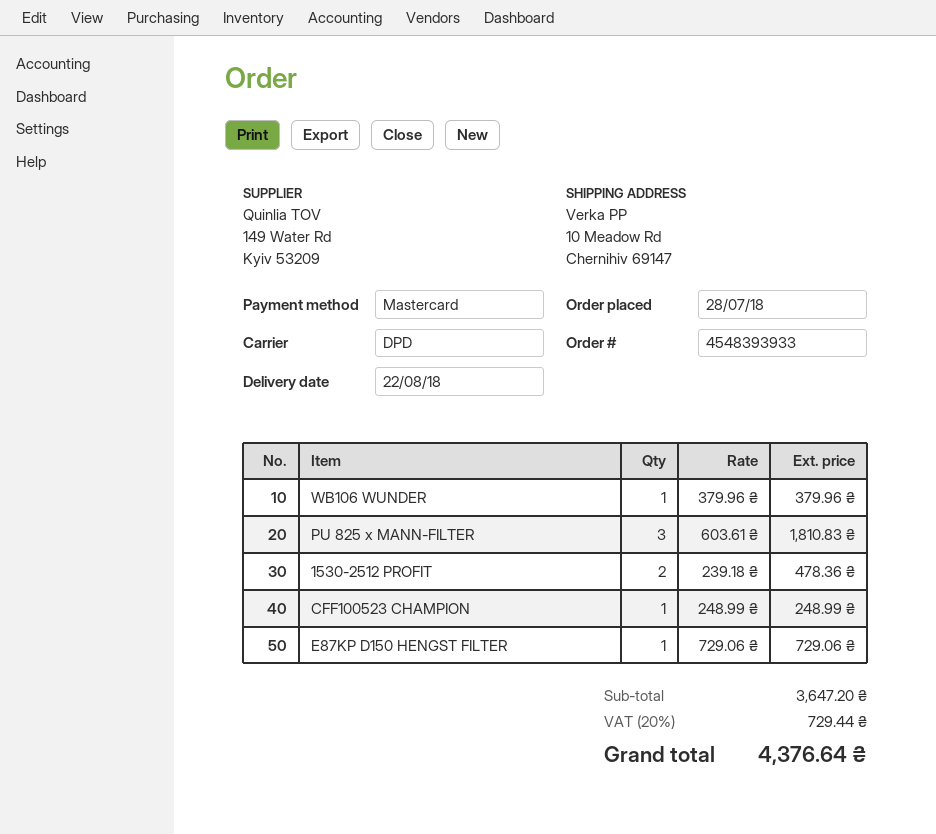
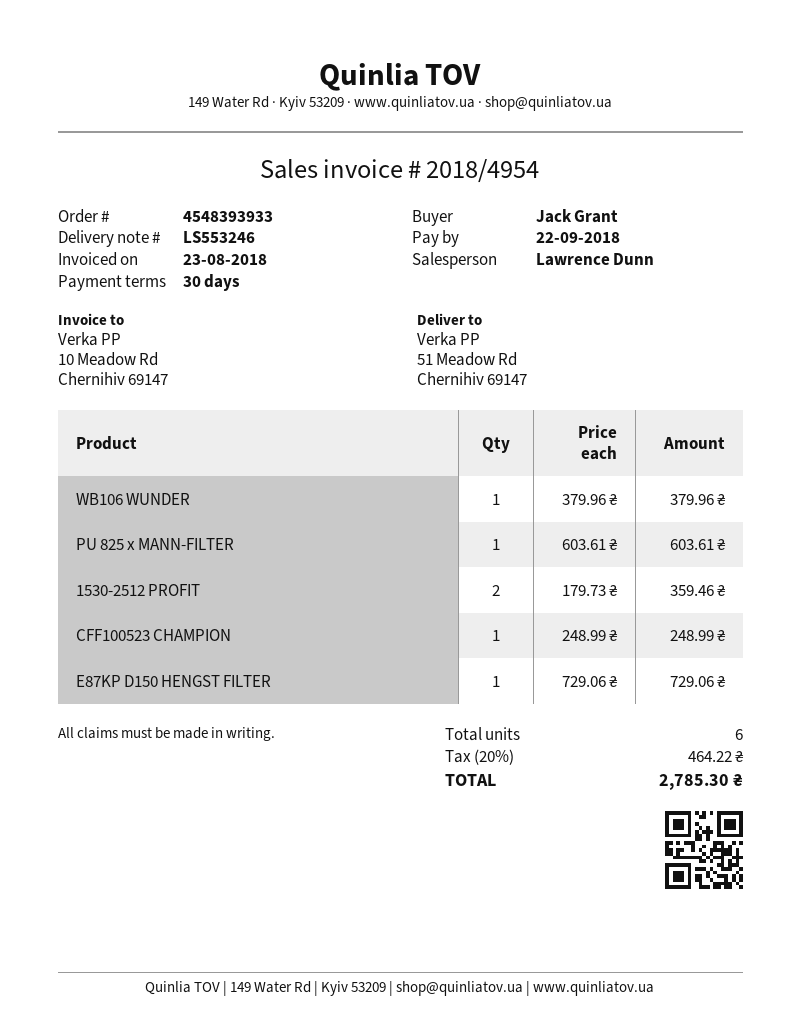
ship to: 10 Meadow Rd, Chernihiv 69147 -> 51 Meadow Rd, Chernihiv 69147
PU 825 x MANN-FILTER: 3 x 603.61 = 1810.83 -> 1 x 603.61 = 603.61
1530-2512 PROFIT: 2 x 239.18 = 478.36 -> 2 x 179.73 = 359.46
tax: 20% = 729.44 -> 20% = 464.22
total: 4376.64 -> 2785.30

